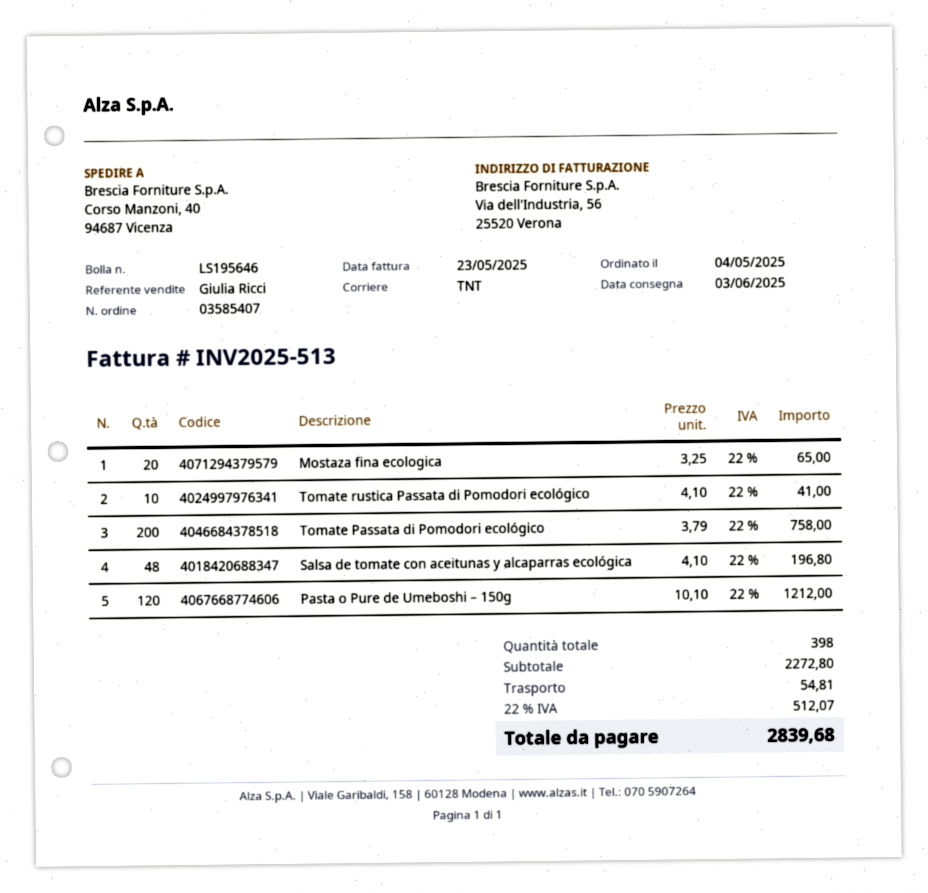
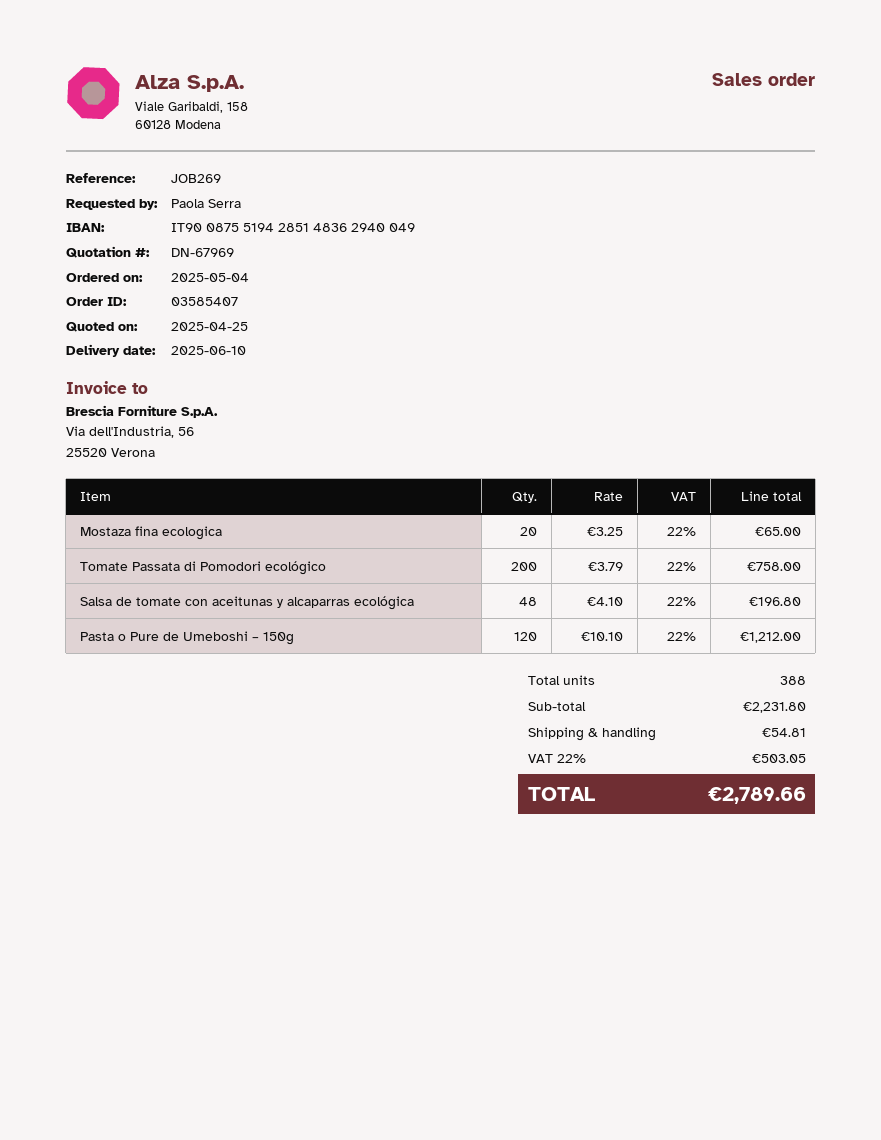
delivery date: 2025-06-03 -> 2025-06-10
Tomate rustica Passata di Pomodori ecológico: 10 x 4.10 = 41.00 -> none
total quantity: 398 -> 388
subtotal: 2272.80 -> 2231.80
tax: 22% = 512.07 -> 22% = 503.05
total: 2839.68 -> 2789.66

